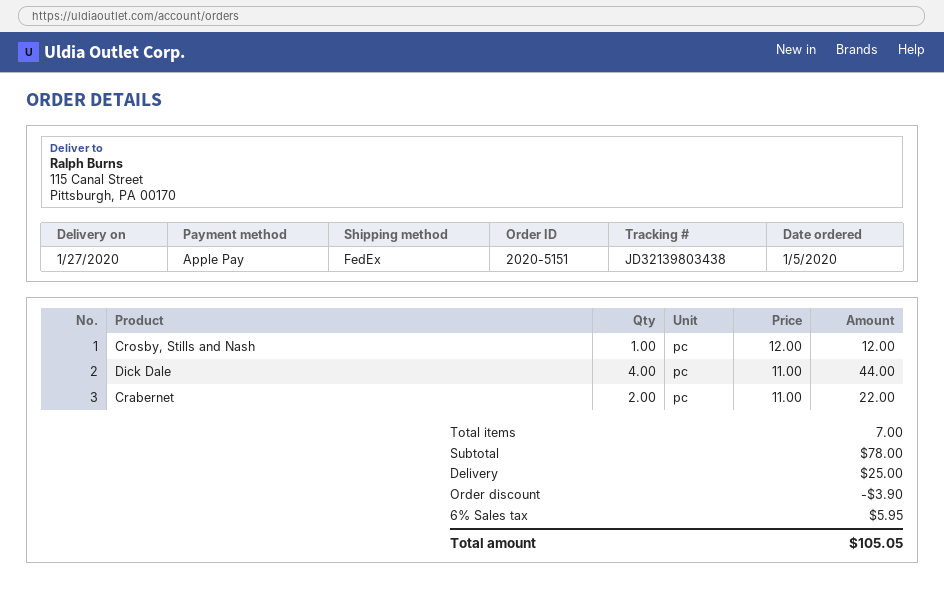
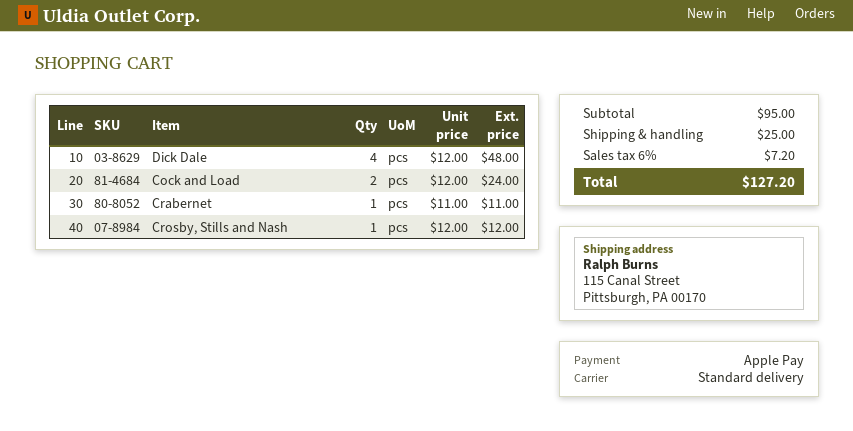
shipping method: FedEx -> standard
Dick Dale: 4 x 11.00 = 44.00 -> 4 x 12.00 = 48.00
Crabernet: 2 x 11.00 = 22.00 -> 1 x 11.00 = 11.00
Cock and Load: none -> 2 x 12.00 = 24.00
subtotal: 78.00 -> 95.00
discount: 3.90 -> none
tax: 6% = 5.95 -> 6% = 7.20
total: 105.05 -> 127.20

